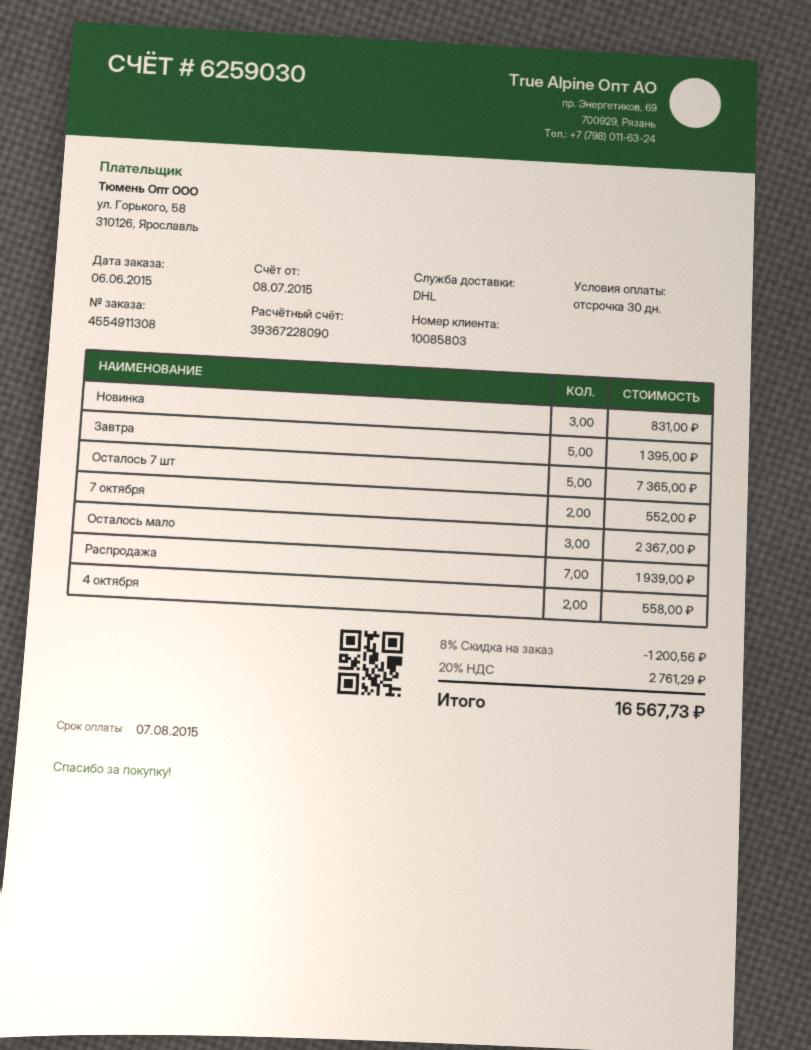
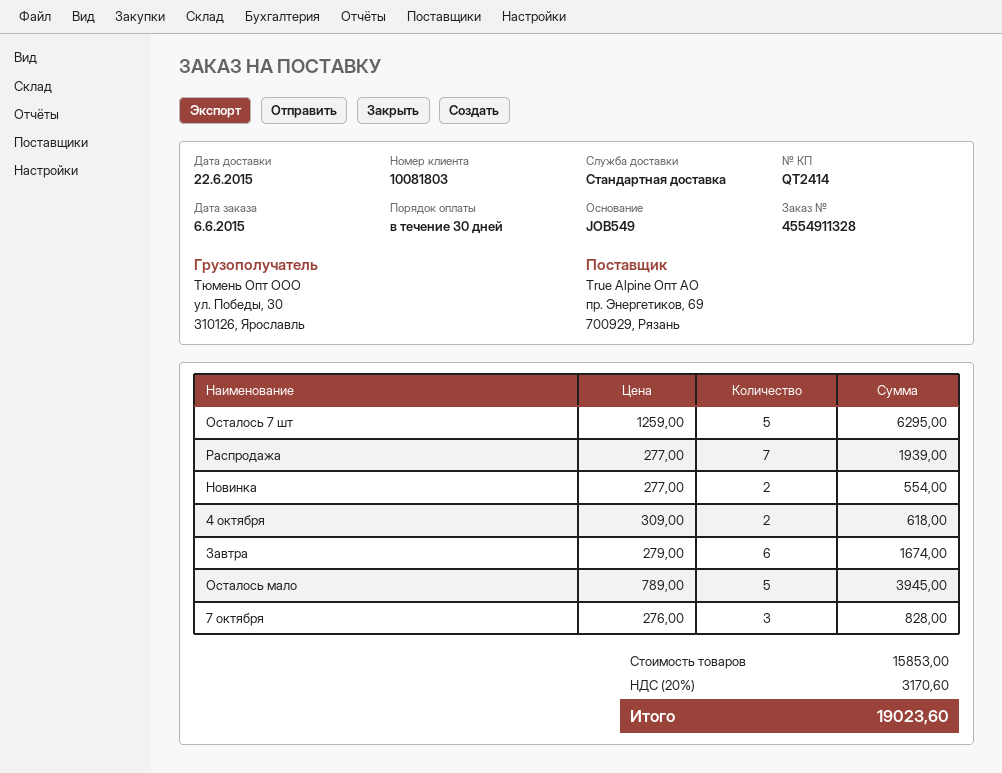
order number: 4554911308 -> 4554911328
customer number: 10085803 -> 10081803
shipping method: DHL -> standard
Новинка: 3 for 831.00 -> 2 for 554.00
Завтра: 5 for 1395.00 -> 6 for 1674.00
Осталось 7 шт: 5 for 7365.00 -> 5 for 6295.00
7 октября: 2 for 552.00 -> 3 for 828.00
Осталось мало: 3 for 2367.00 -> 5 for 3945.00
4 октября: 2 for 558.00 -> 2 for 618.00
discount: 8% = 1200.56 -> none
tax: 20% = 2761.29 -> 20% = 3170.60
total: 16567.73 -> 19023.60

